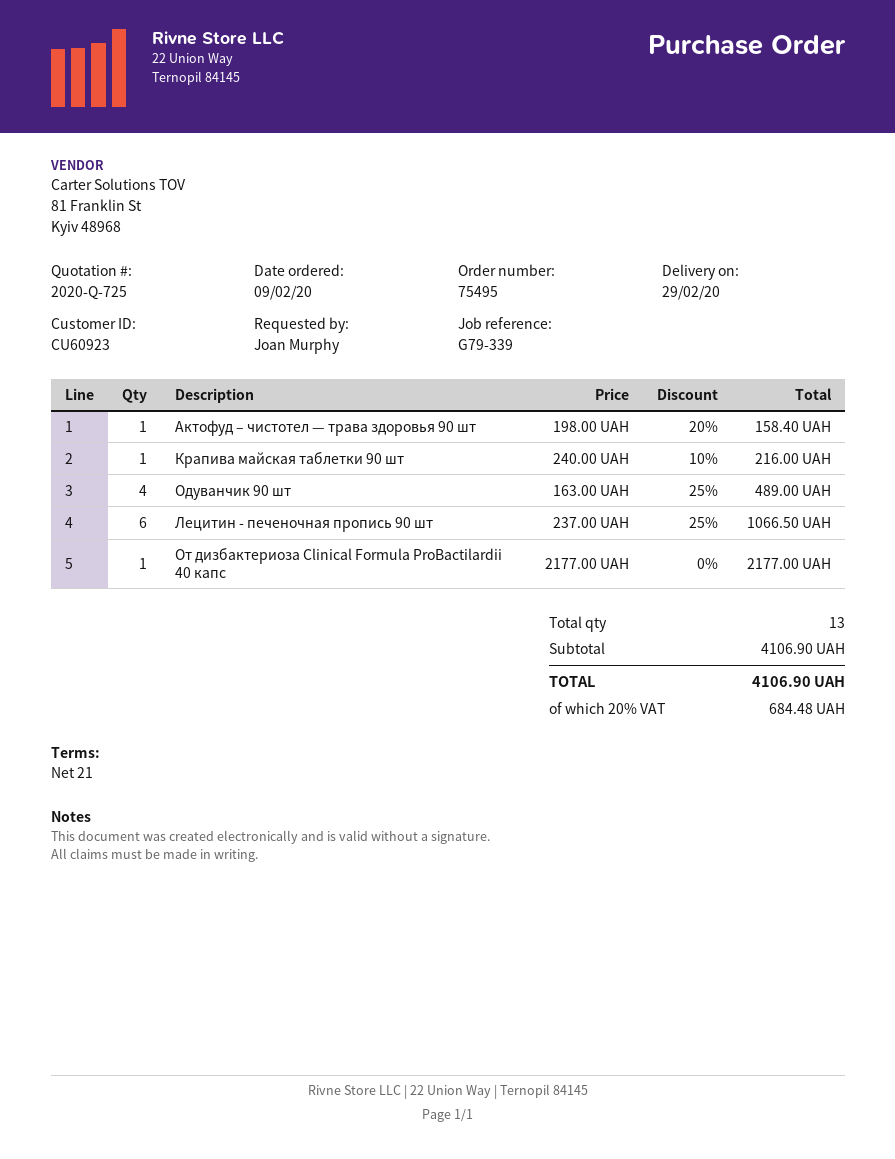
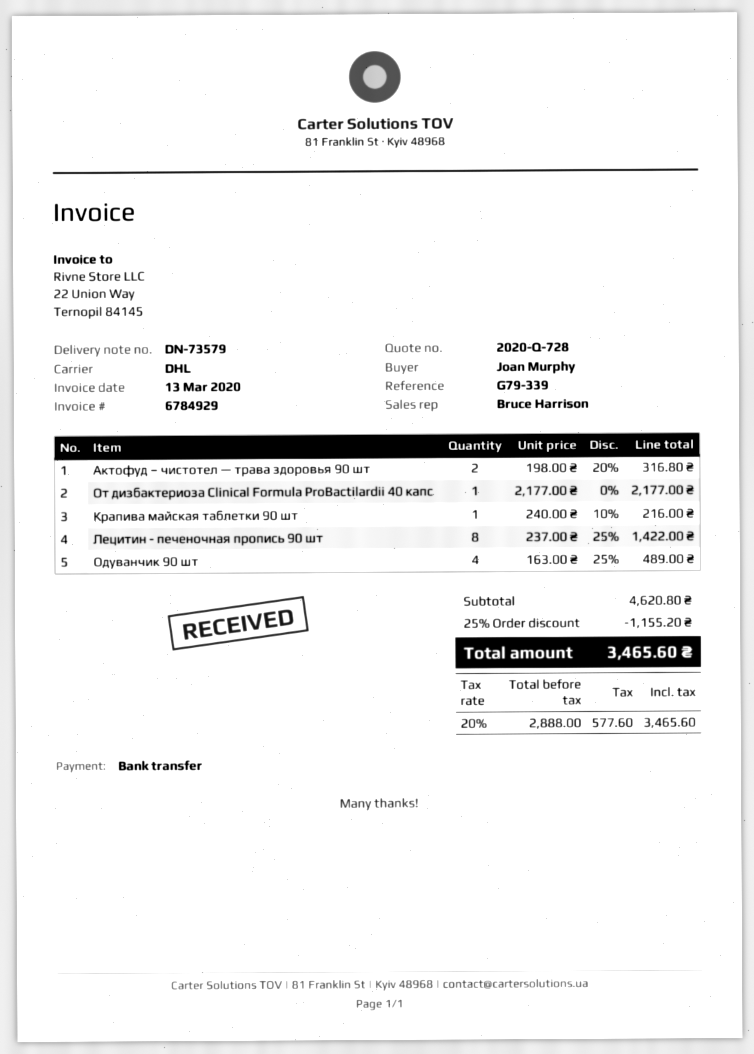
quote number: 2020-Q-725 -> 2020-Q-728
Актофуд – чистотел — трава здоровья 90 шт: 1 x 198.00 - 20% = 158.40 -> 2 x 198.00 - 20% = 316.80
Лецитин - печеночная пропись 90 шт: 6 x 237.00 - 25% = 1066.50 -> 8 x 237.00 - 25% = 1422.00
subtotal: 4106.90 -> 4620.80
discount: none -> 25% = 1155.20
tax: 20% = 684.48 -> 20% = 577.60
total: 4106.90 -> 3465.60

